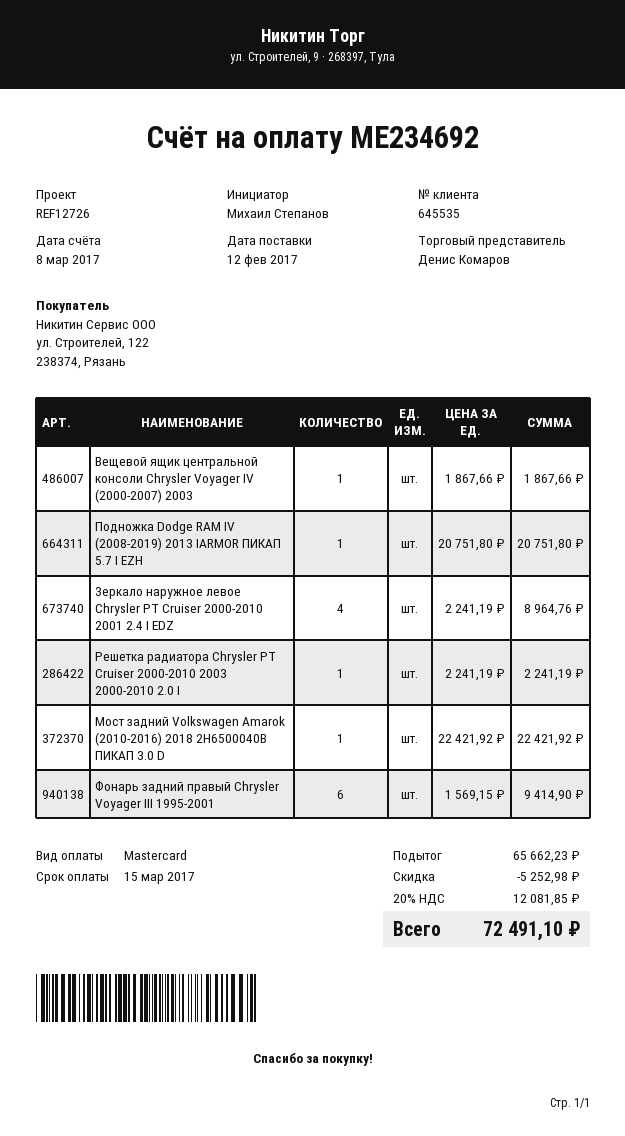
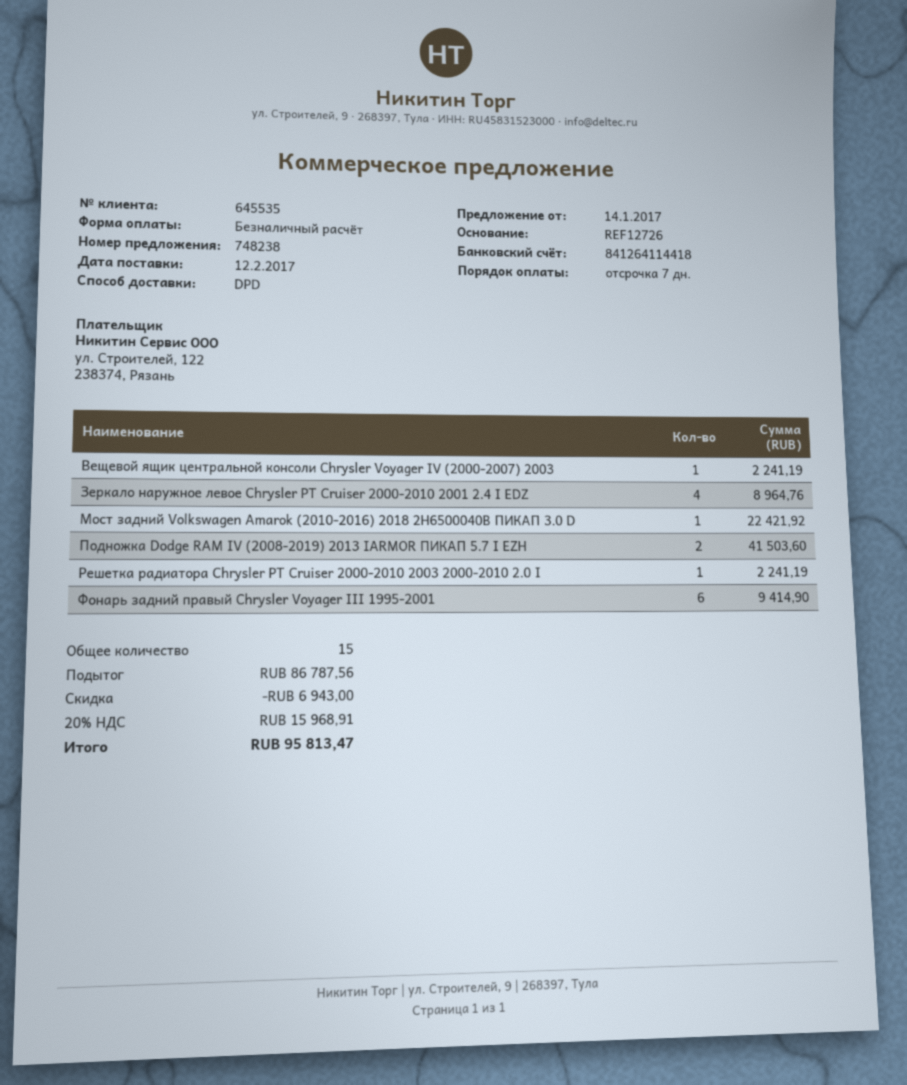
payment method: Mastercard -> bank transfer
Вещевой ящик центральной консоли Chrysler Voyager IV (2000-2007) 2003: 1 for 1867.66 -> 1 for 2241.19
Подножка Dodge RAM IV (2008-2019) 2013 IARMOR ПИКАП 5.7 I EZH: 1 for 20751.80 -> 2 for 41503.60
subtotal: 65662.23 -> 86787.56
discount: 5252.98 -> 6943.00
tax: 20% = 12081.85 -> 20% = 15968.91
total: 72491.10 -> 95813.47

